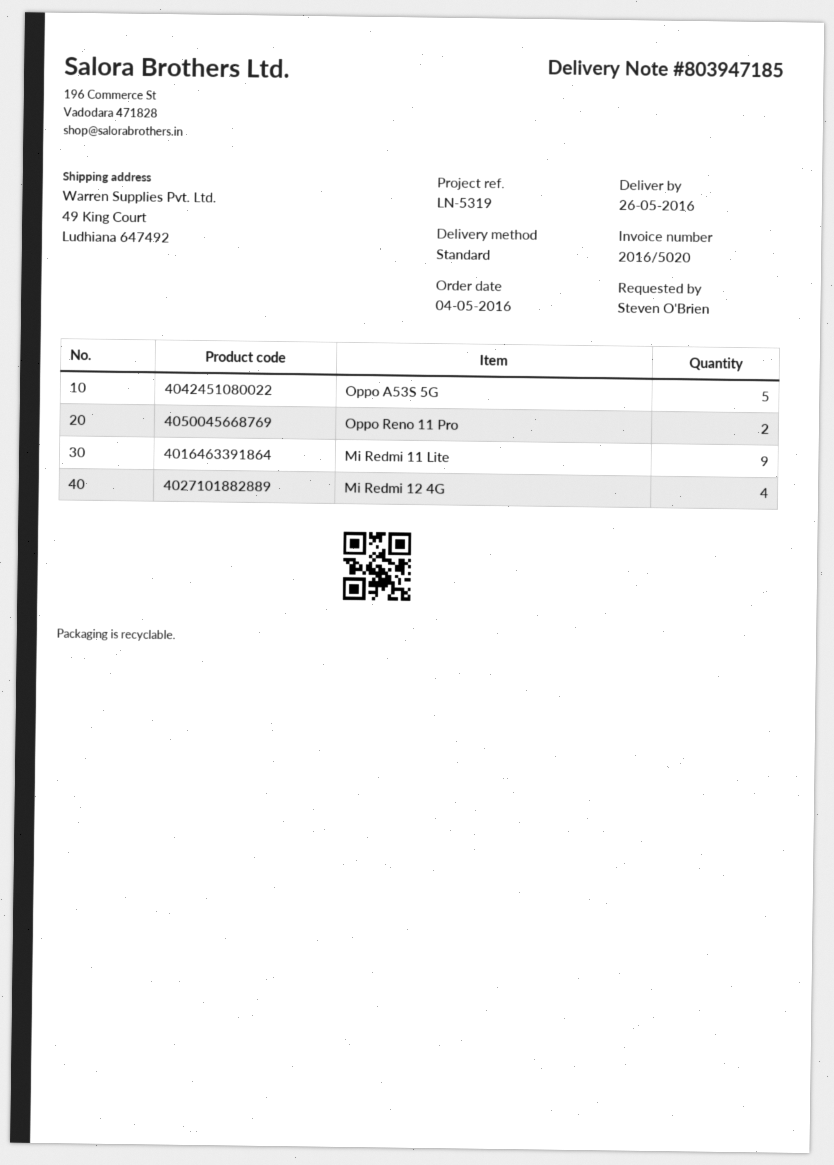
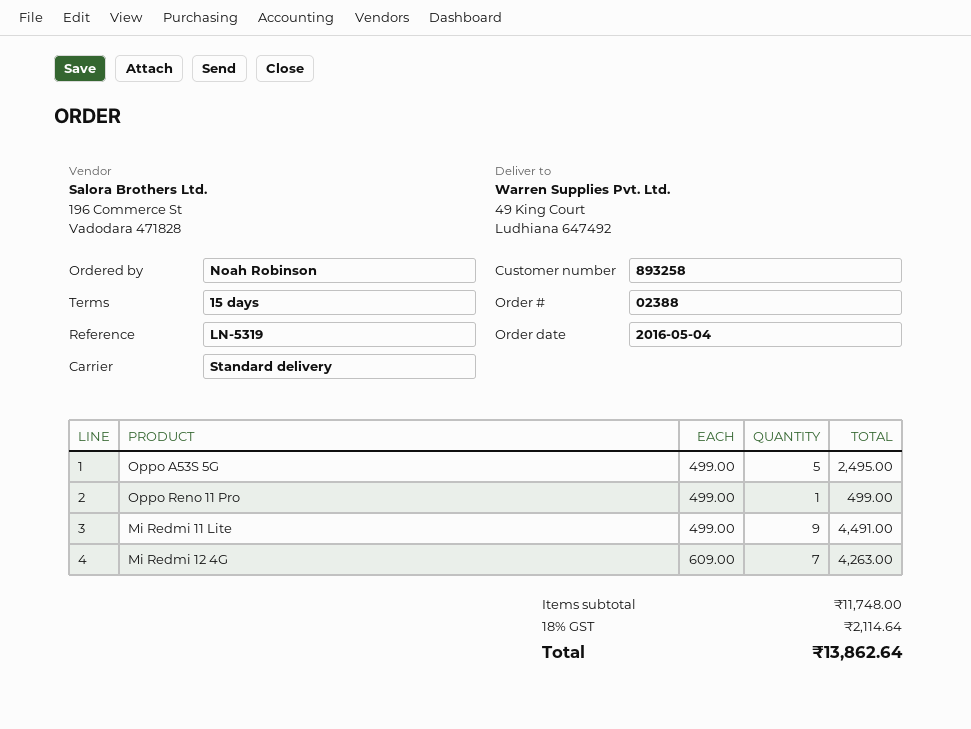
ordered by: Steven O'Brien -> Noah Robinson
Oppo Reno 11 Pro: 2 -> 1
Mi Redmi 12 4G: 4 -> 7

